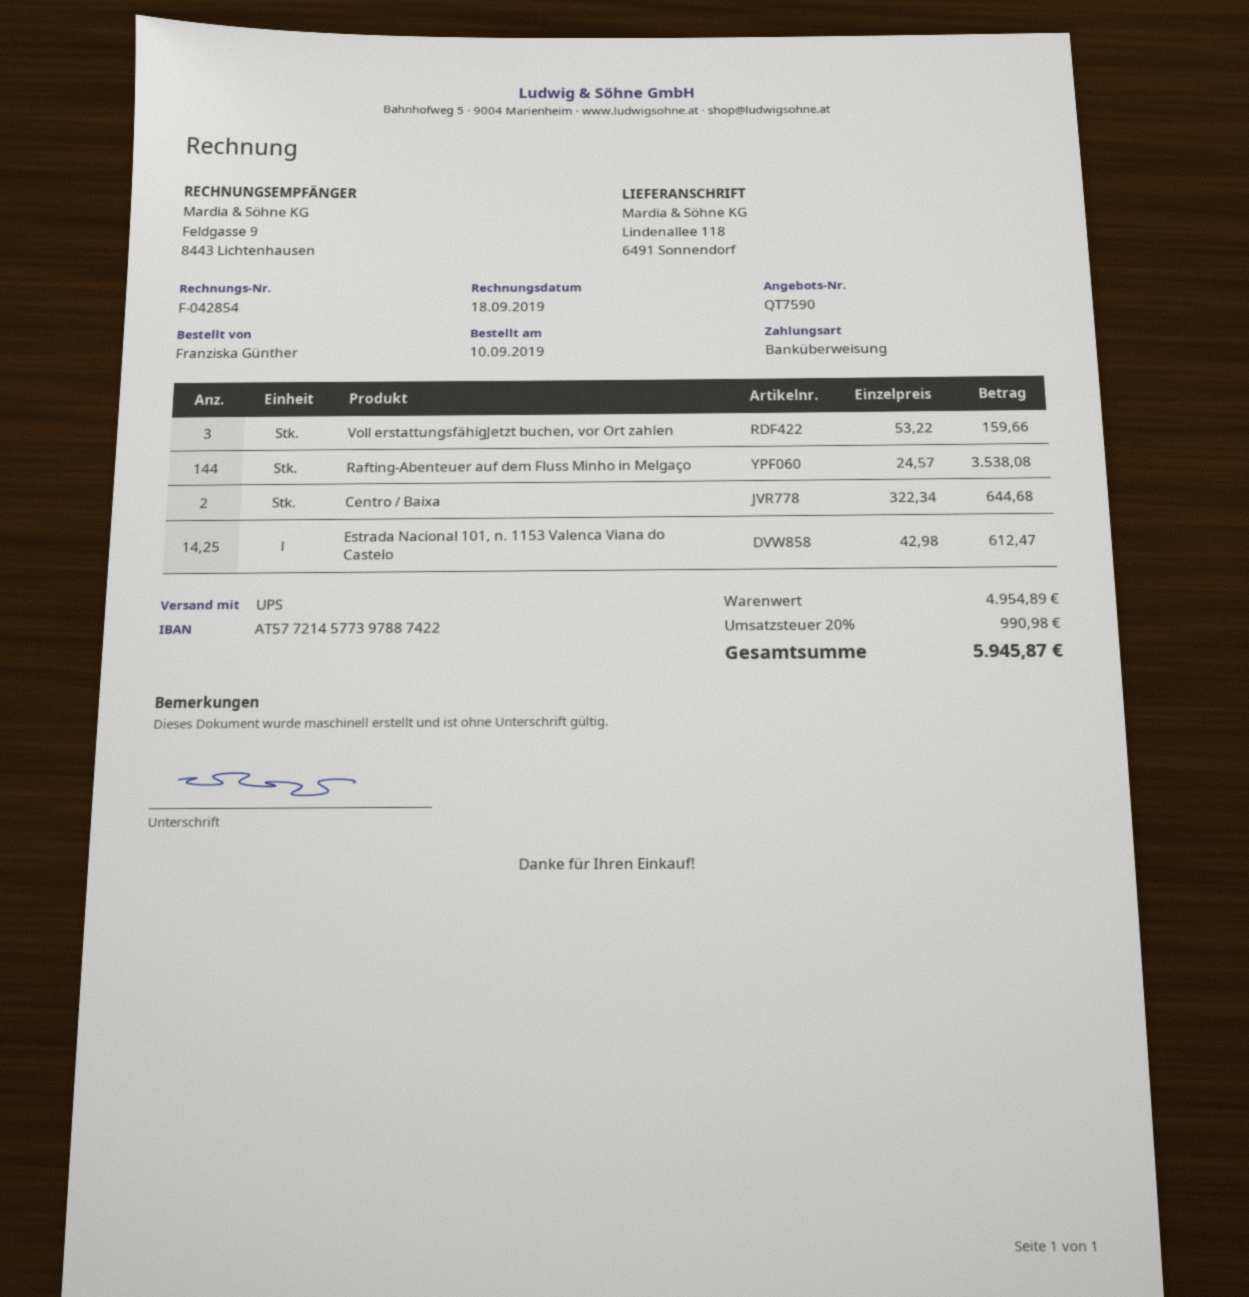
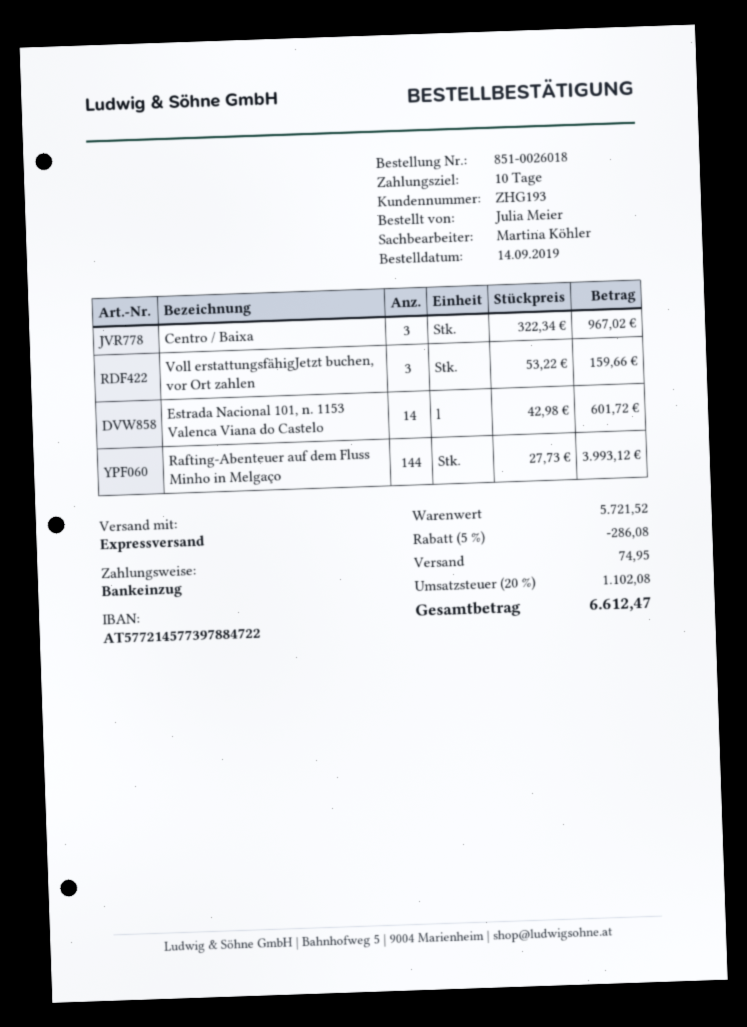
order date: 2019-09-10 -> 2019-09-14
ordered by: Franziska Günther -> Julia Meier
payment method: bank transfer -> direct debit
bank account: AT577214577397887422 -> AT577214577397884722
shipping method: UPS -> express
Rafting-Abenteuer auf dem Fluss Minho in Melgaço: 144 x 24.57 = 3538.08 -> 144 x 27.73 = 3993.12
Centro / Baixa: 2 x 322.34 = 644.68 -> 3 x 322.34 = 967.02
Estrada Nacional 101, n. 1153 Valenca Viana do Castelo: 14.25 x 42.98 = 612.47 -> 14 x 42.98 = 601.72
subtotal: 4954.89 -> 5721.52
discount: none -> 5% = 286.08
shipping: none -> 74.95
tax: 20% = 990.98 -> 20% = 1102.08
total: 5945.87 -> 6612.47

